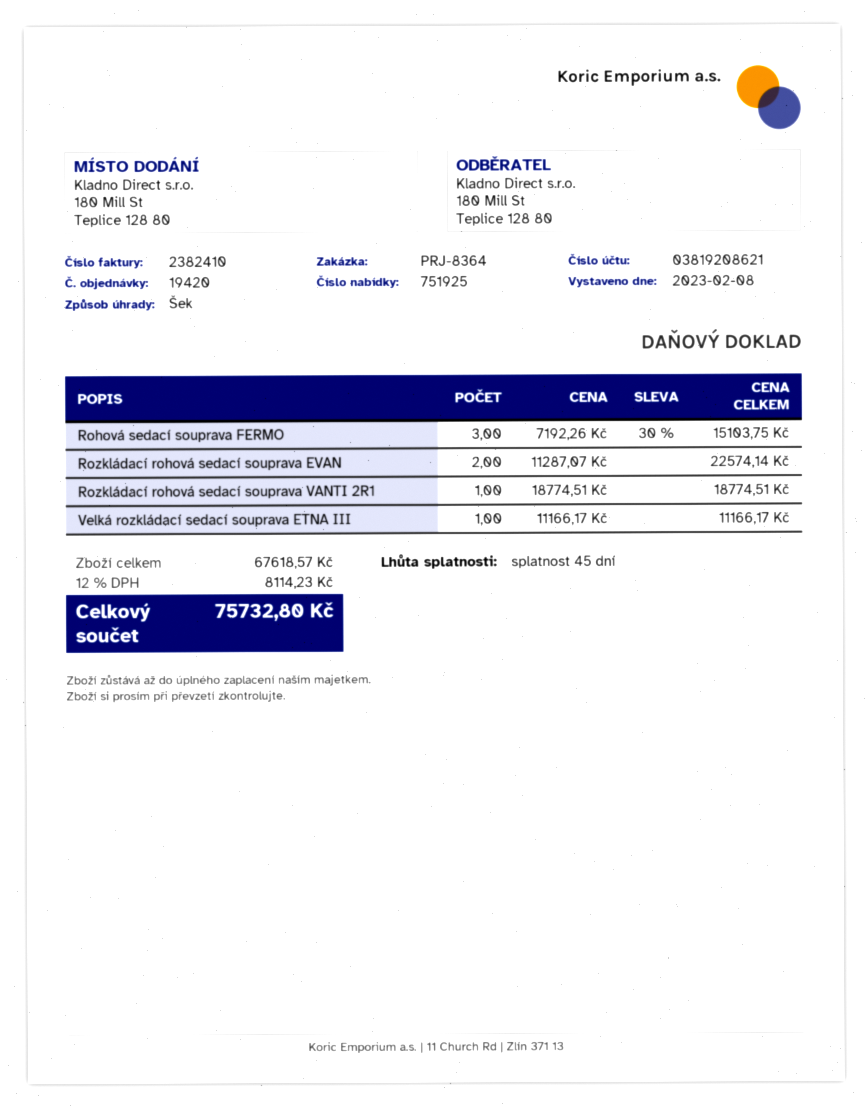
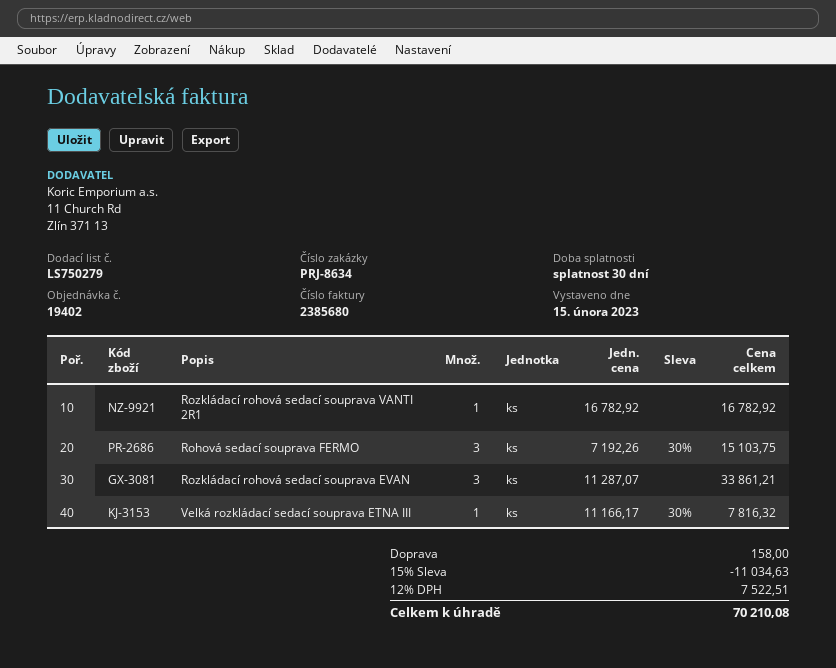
order number: 19420 -> 19402
invoice number: 2382410 -> 2385680
invoice date: 2023-02-08 -> 2023-02-15
payment terms: 45 days -> 30 days
reference: PRJ-8364 -> PRJ-8634
Rozkládací rohová sedací souprava EVAN: 2 x 11287.07 = 22574.14 -> 3 x 11287.07 = 33861.21
Rozkládací rohová sedací souprava VANTI 2R1: 1 x 18774.51 = 18774.51 -> 1 x 16782.92 = 16782.92
Velká rozkládací sedací souprava ETNA III: 1 x 11166.17 = 11166.17 -> 1 x 11166.17 - 30% = 7816.32
discount: none -> 15% = 11034.63
shipping: none -> 158.00
tax: 12% = 8114.23 -> 12% = 7522.51
total: 75732.80 -> 70210.08

